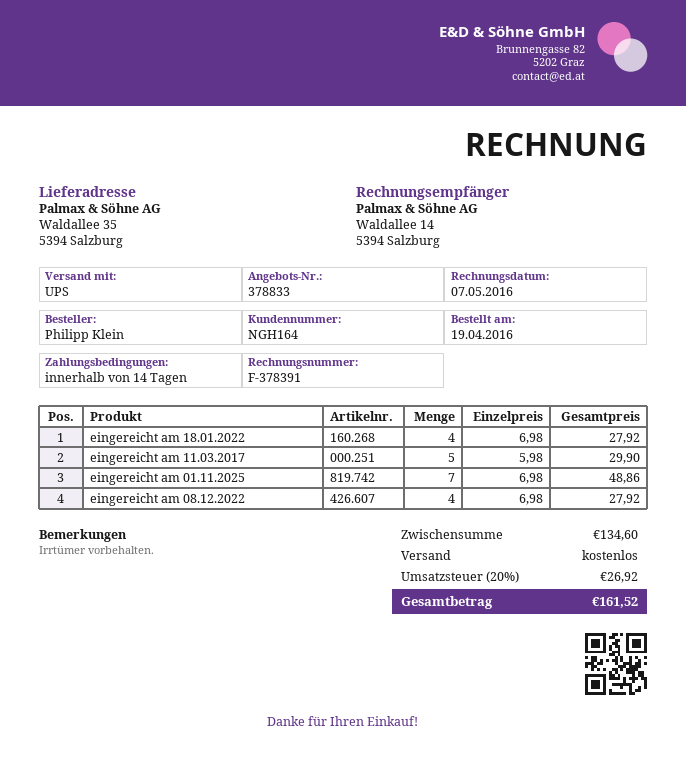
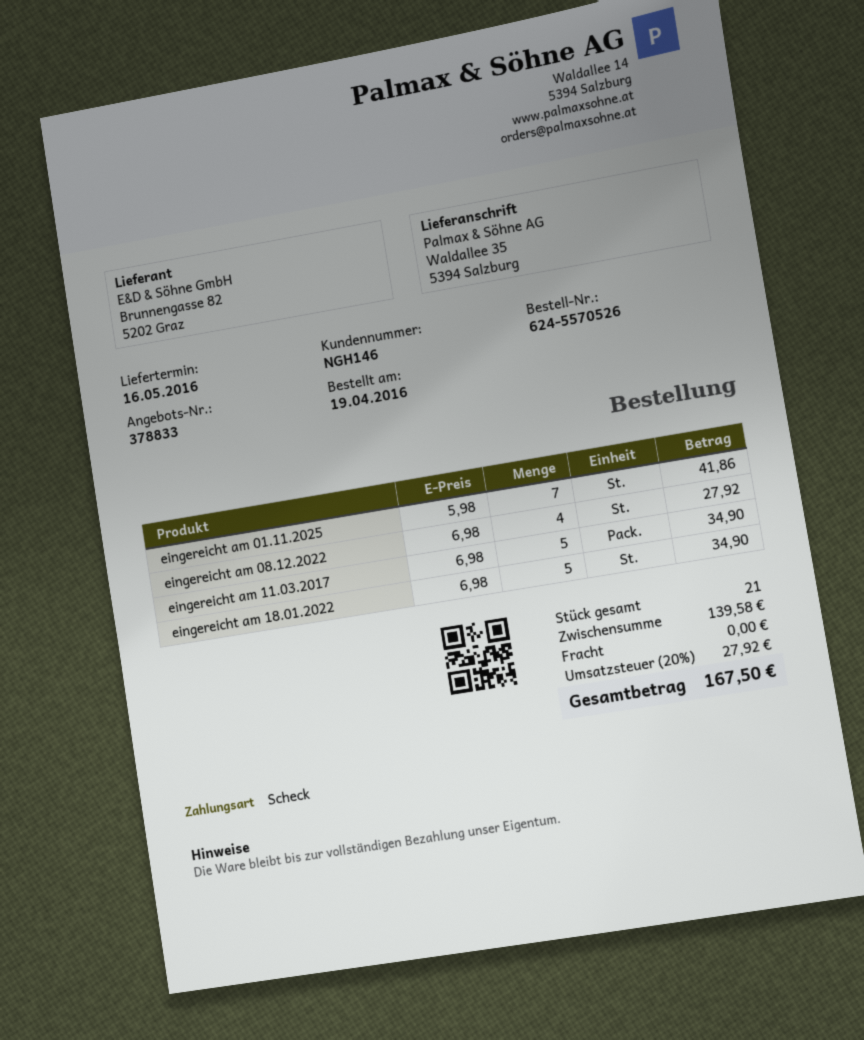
customer number: NGH164 -> NGH146
eingereicht am 18.01.2022: 4 x 6.98 = 27.92 -> 5 x 6.98 = 34.90
eingereicht am 11.03.2017: 5 x 5.98 = 29.90 -> 5 x 6.98 = 34.90
eingereicht am 01.11.2025: 7 x 6.98 = 48.86 -> 7 x 5.98 = 41.86
subtotal: 134.60 -> 139.58
tax: 20% = 26.92 -> 20% = 27.92
total: 161.52 -> 167.50

